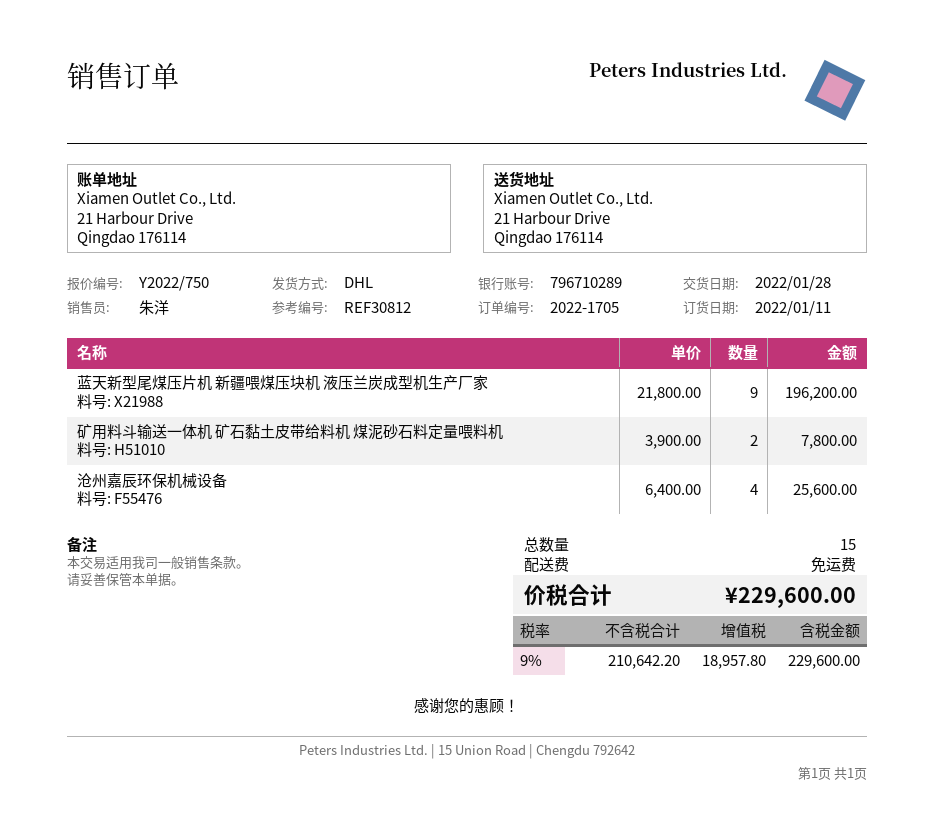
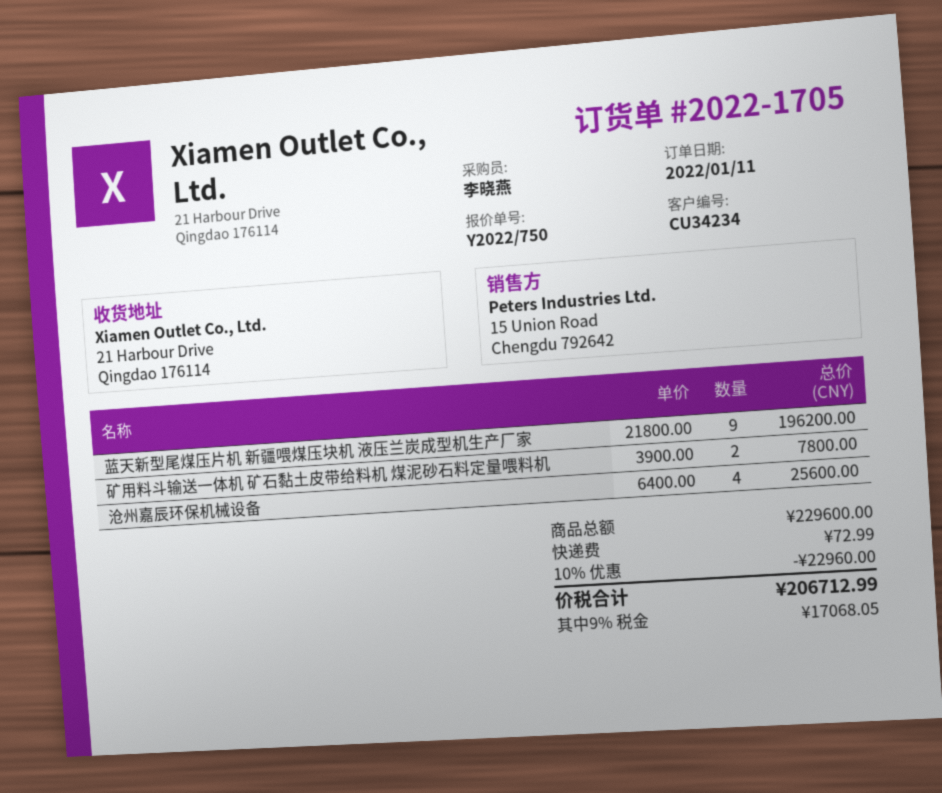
discount: none -> 10% = 22960.00
shipping: 0.00 -> 72.99
tax: 9% = 18957.80 -> 9% = 17068.05
total: 229600.00 -> 206712.99

